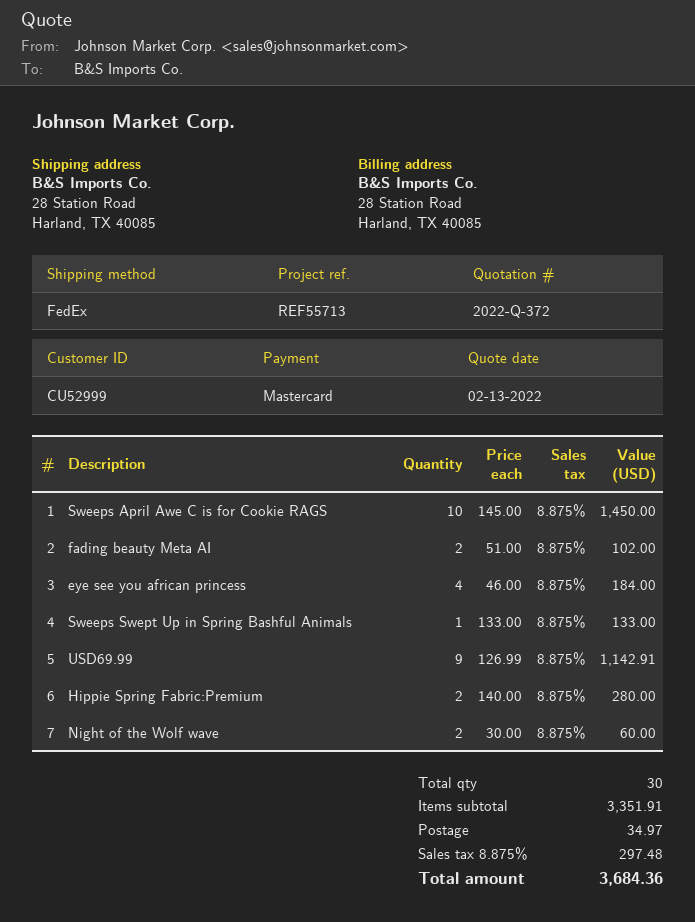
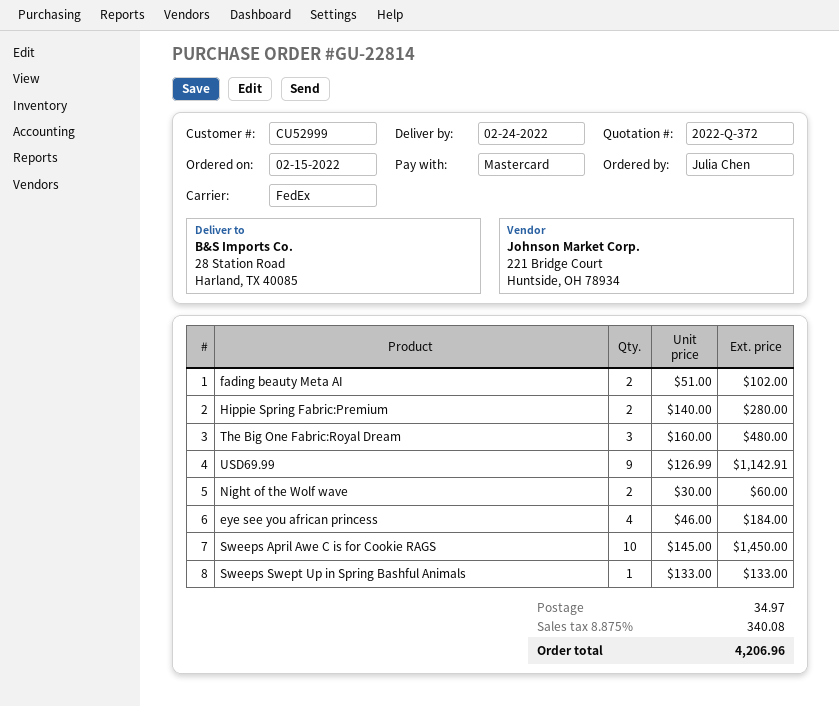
The Big One Fabric:Royal Dream: none -> 3 x 160.00 = 480.00
tax: 8.875% = 297.48 -> 8.875% = 340.08
total: 3684.36 -> 4206.96

